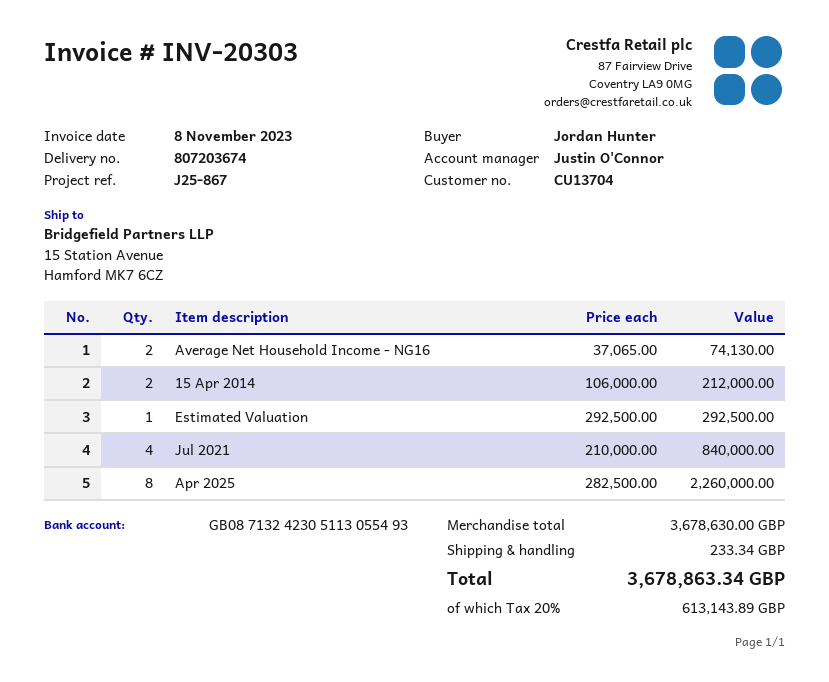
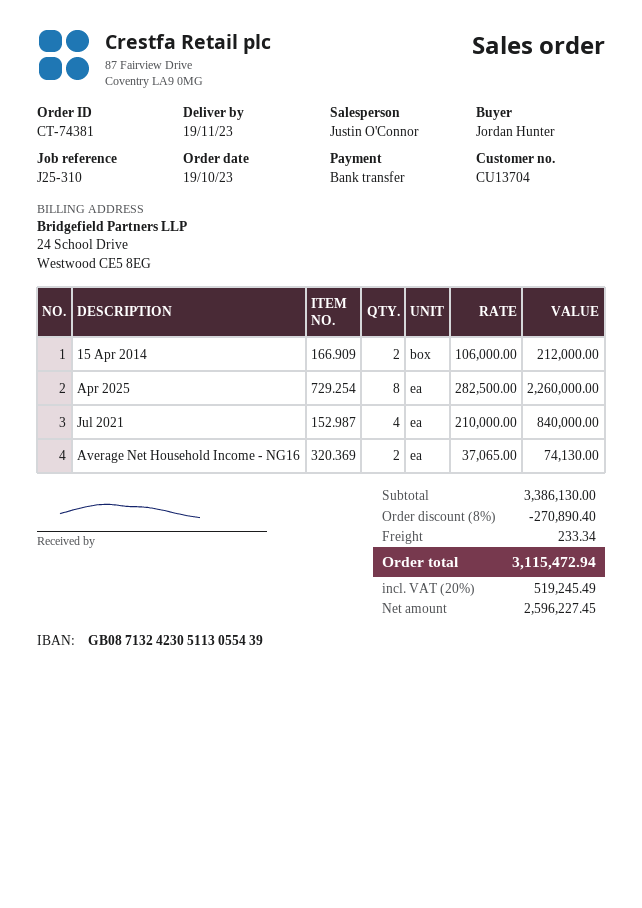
reference: J25-867 -> J25-310
bank account: GB08713242305113055493 -> GB08713242305113055439
Estimated Valuation: 1 x 292500.00 = 292500.00 -> none
subtotal: 3678630.00 -> 3386130.00
discount: none -> 8% = 270890.40
tax: 20% = 613143.89 -> 20% = 519245.49
total: 3678863.34 -> 3115472.94

